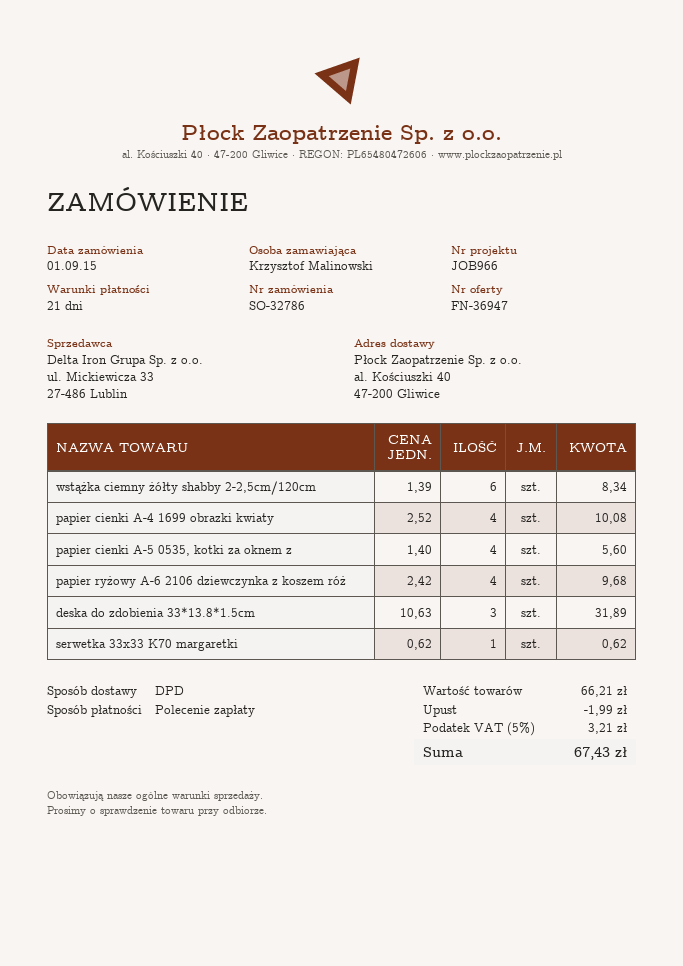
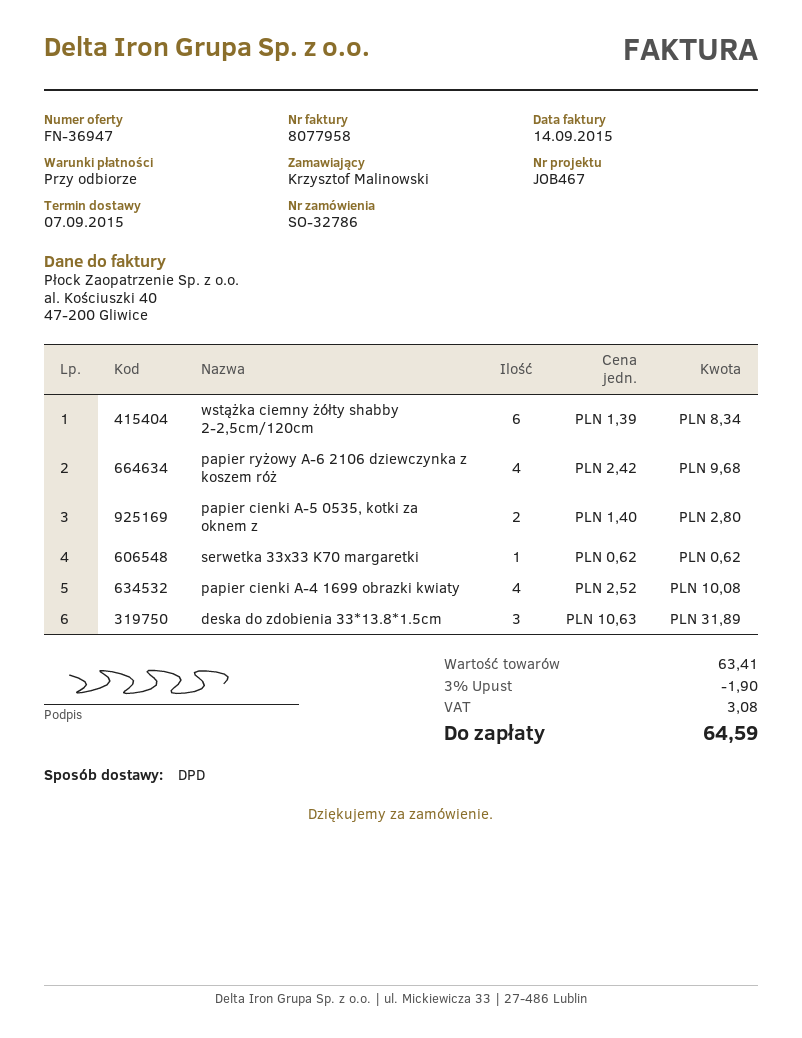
payment terms: 21 days -> on receipt
reference: JOB966 -> JOB467
papier cienki A-5 0535, kotki za oknem z: 4 x 1.40 = 5.60 -> 2 x 1.40 = 2.80
subtotal: 66.21 -> 63.41
discount: 1.99 -> 1.90
tax: 3.21 -> 3.08
total: 67.43 -> 64.59

